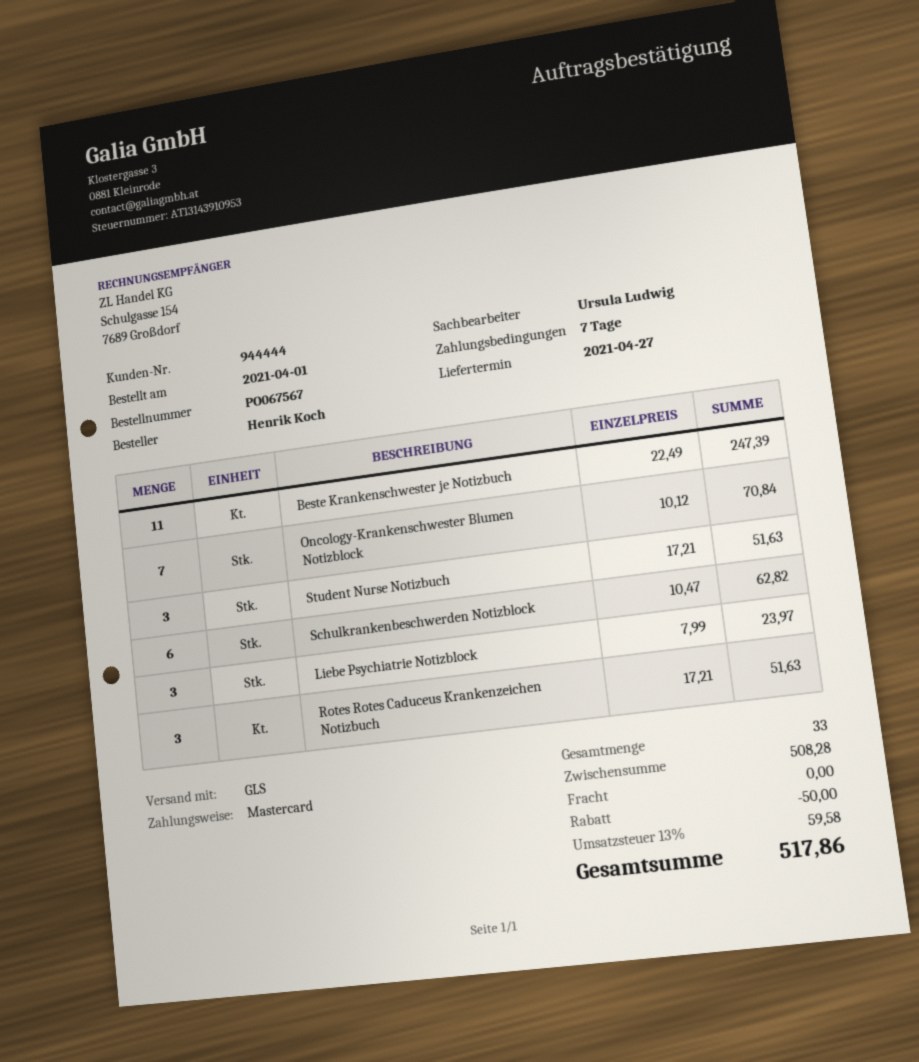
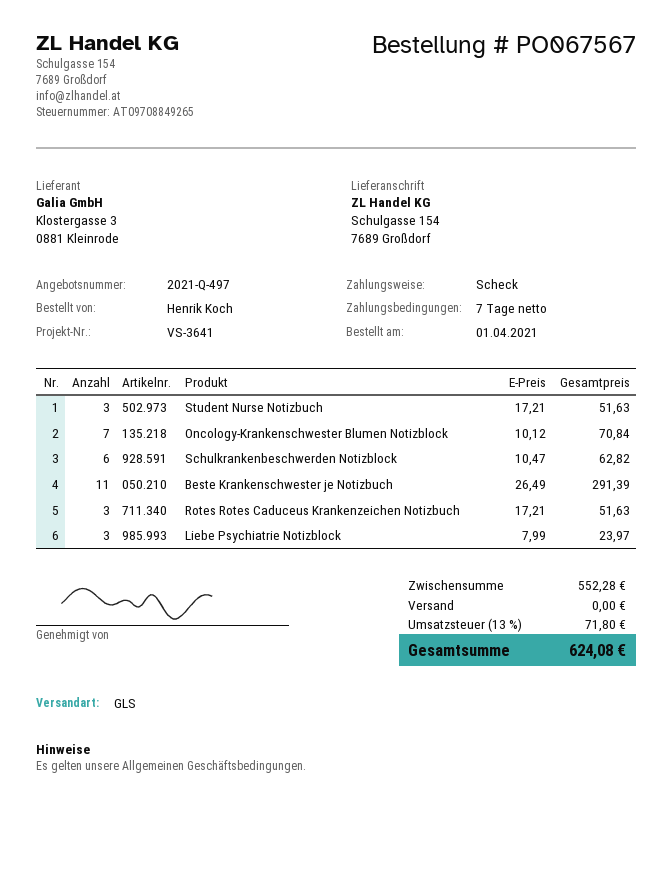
payment method: Mastercard -> cheque
Beste Krankenschwester je Notizbuch: 11 x 22.49 = 247.39 -> 11 x 26.49 = 291.39
subtotal: 508.28 -> 552.28
discount: 50.00 -> none
tax: 13% = 59.58 -> 13% = 71.80
total: 517.86 -> 624.08

